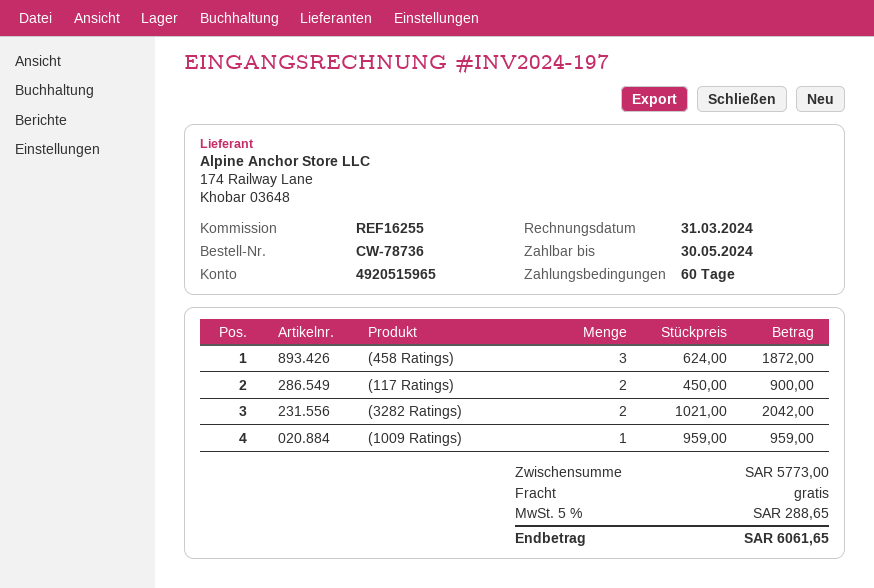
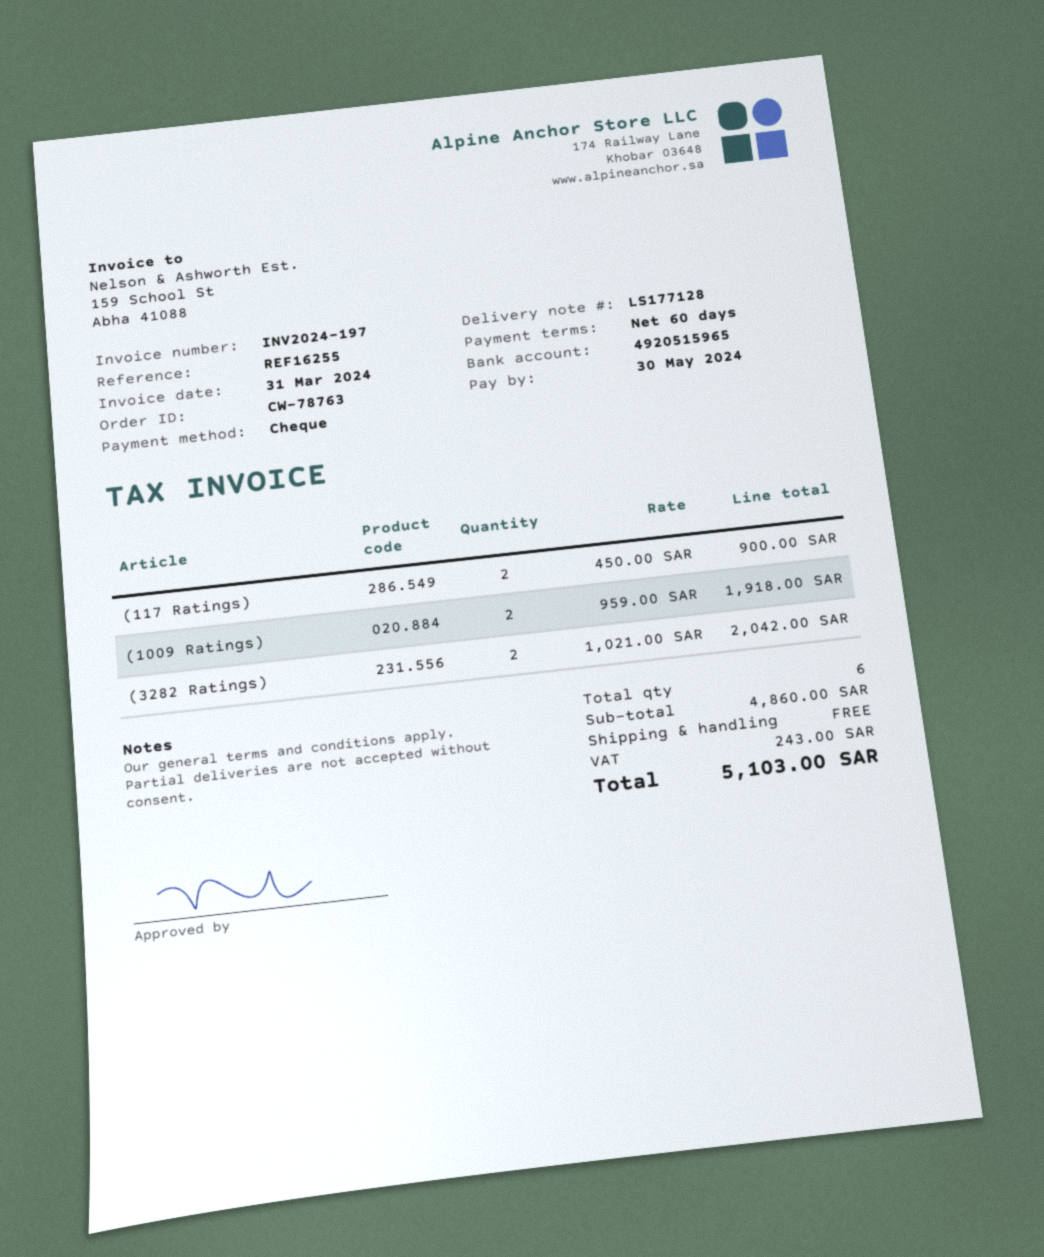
order number: CW-78736 -> CW-78763
(458 Ratings): 3 x 624.00 = 1872.00 -> none
(1009 Ratings): 1 x 959.00 = 959.00 -> 2 x 959.00 = 1918.00
subtotal: 5773.00 -> 4860.00
tax: 288.65 -> 243.00
total: 6061.65 -> 5103.00

